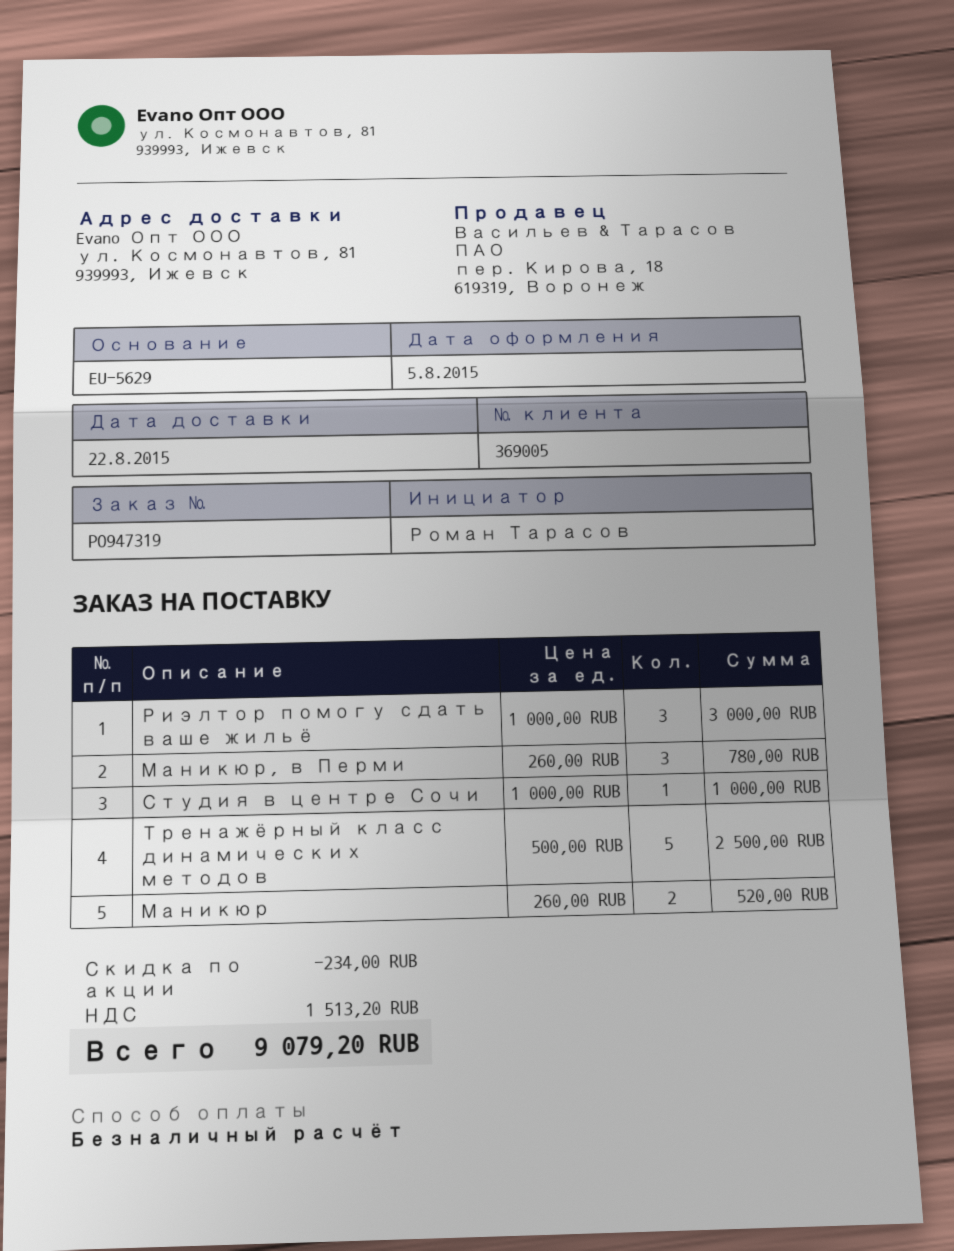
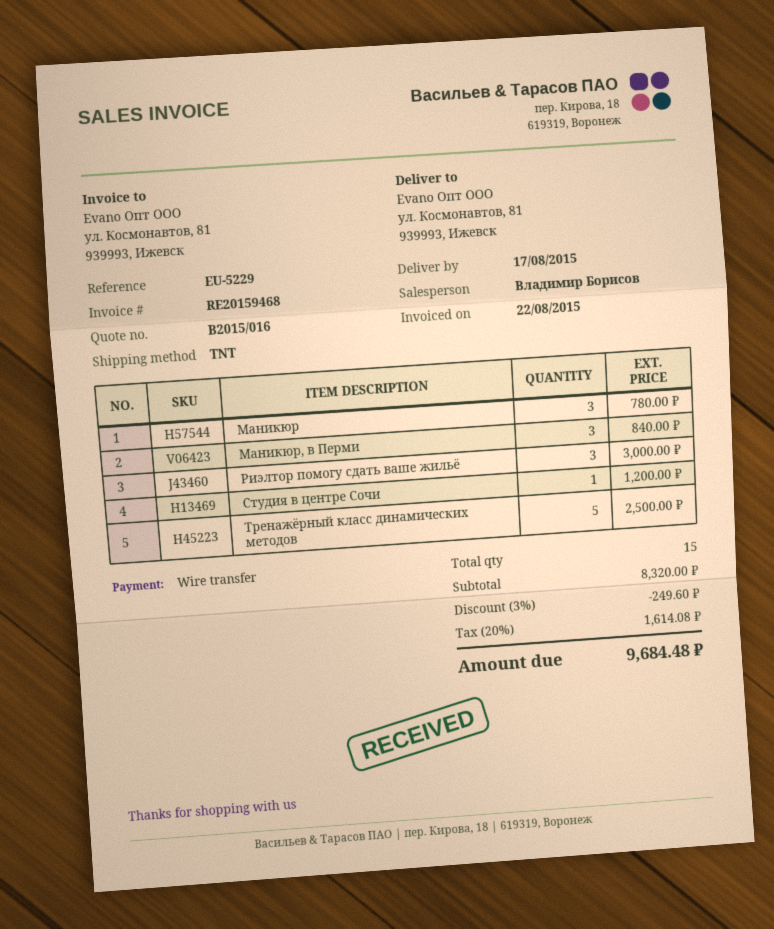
delivery date: 2015-08-22 -> 2015-08-17
reference: EU-5629 -> EU-5229
Маникюр, в Перми: 3 for 780.00 -> 3 for 840.00
Студия в центре Сочи: 1 for 1000.00 -> 1 for 1200.00
Маникюр: 2 for 520.00 -> 3 for 780.00
discount: 234.00 -> 249.60
tax: 1513.20 -> 1614.08
total: 9079.20 -> 9684.48

